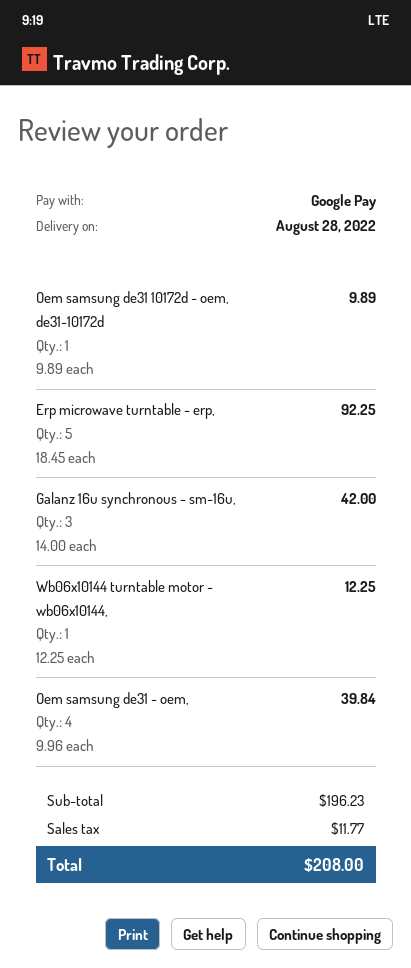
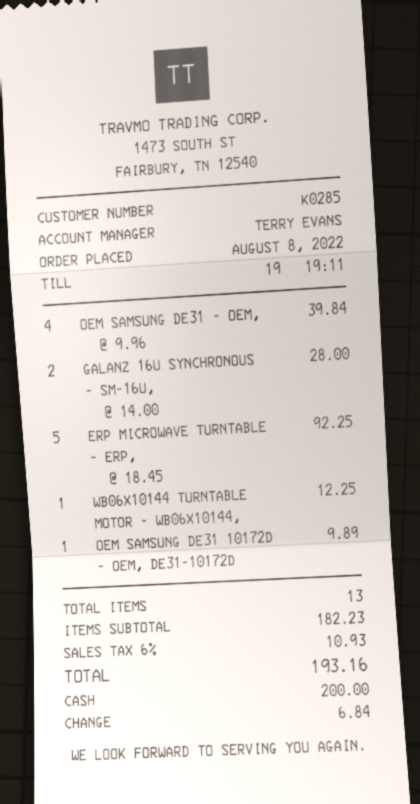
payment method: Google Pay -> cash
Galanz 16u synchronous - sm-16u,: 3 x 14.00 = 42.00 -> 2 x 14.00 = 28.00
subtotal: 196.23 -> 182.23
tax: 11.77 -> 10.93
total: 208.00 -> 193.16

